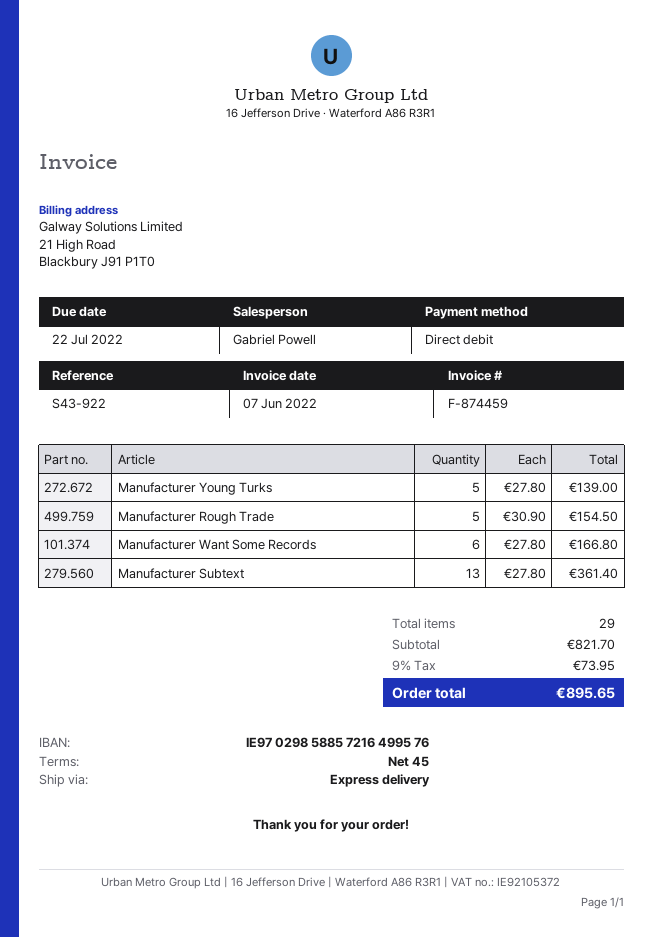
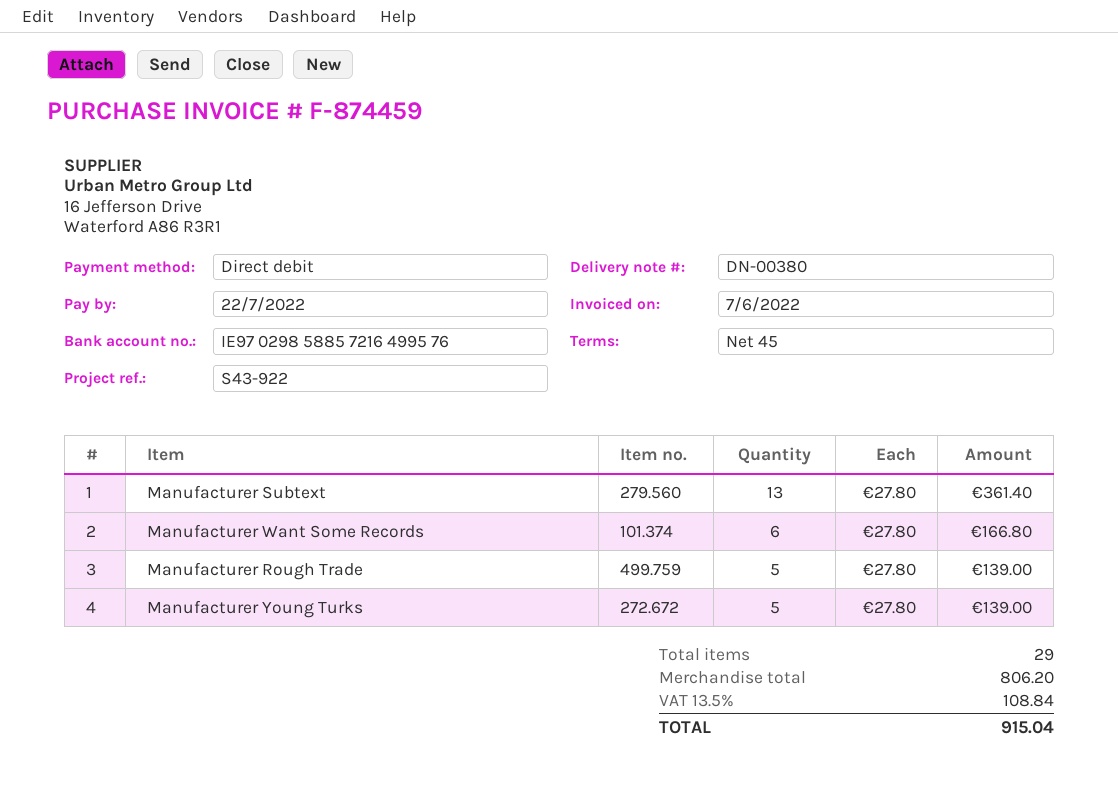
Manufacturer Rough Trade: 5 x 30.90 = 154.50 -> 5 x 27.80 = 139.00
subtotal: 821.70 -> 806.20
tax: 9% = 73.95 -> 13.5% = 108.84
total: 895.65 -> 915.04

